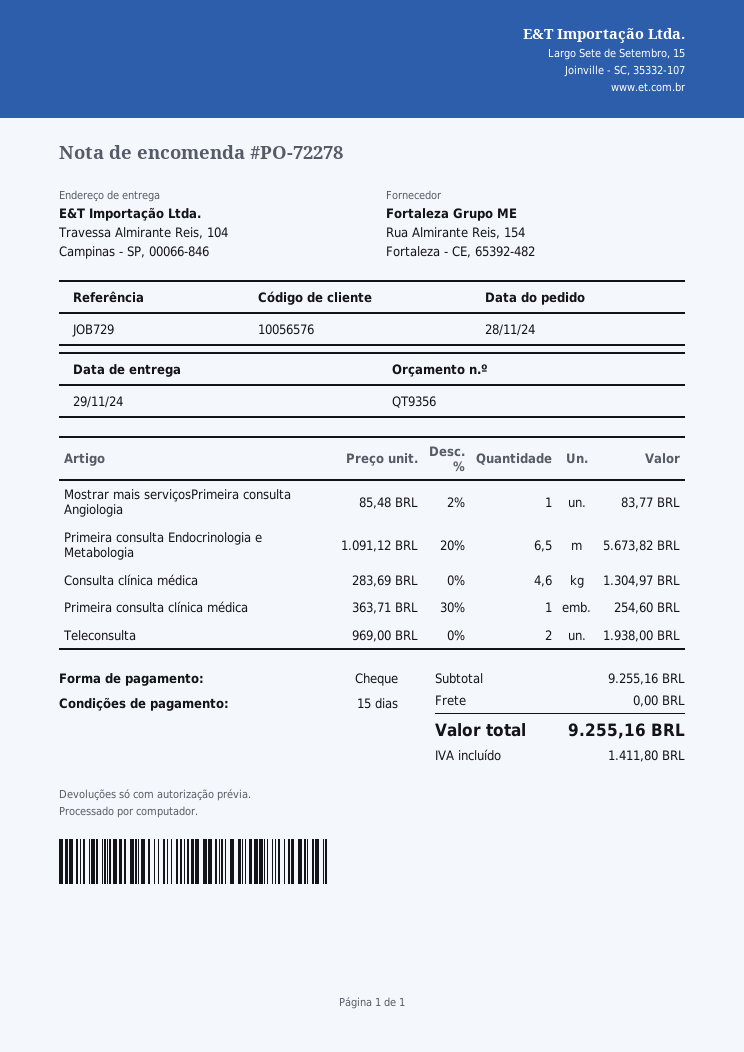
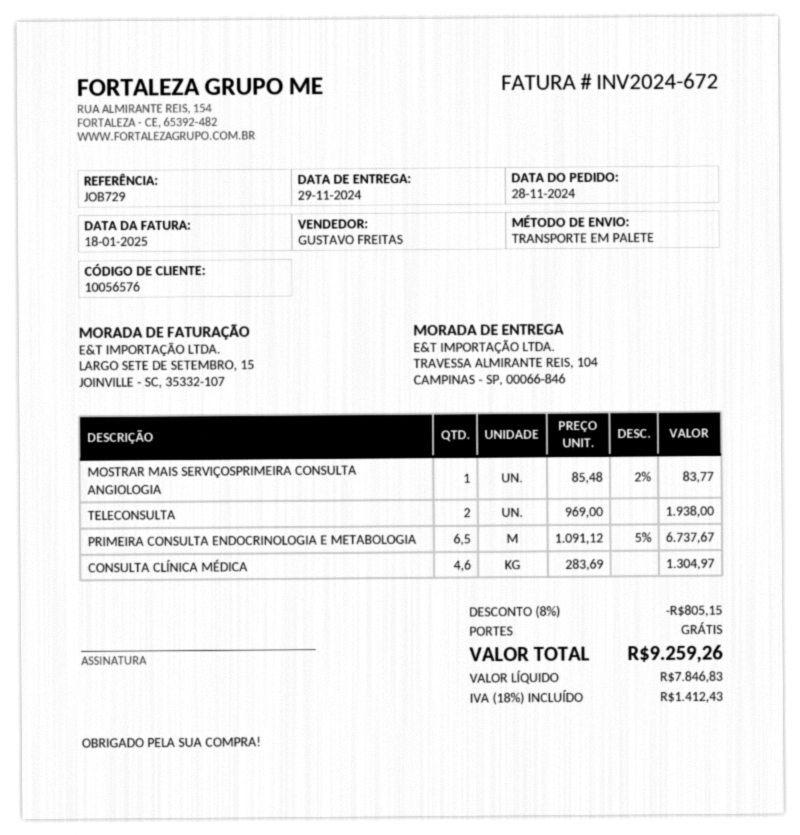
Primeira consulta Endocrinologia e Metabologia: 6.5 x 1091.12 - 20% = 5673.82 -> 6.5 x 1091.12 - 5% = 6737.67
Primeira consulta clínica médica: 1 x 363.71 - 30% = 254.60 -> none
discount: none -> 8% = 805.15
tax: 1411.80 -> 1412.43
total: 9255.16 -> 9259.26

